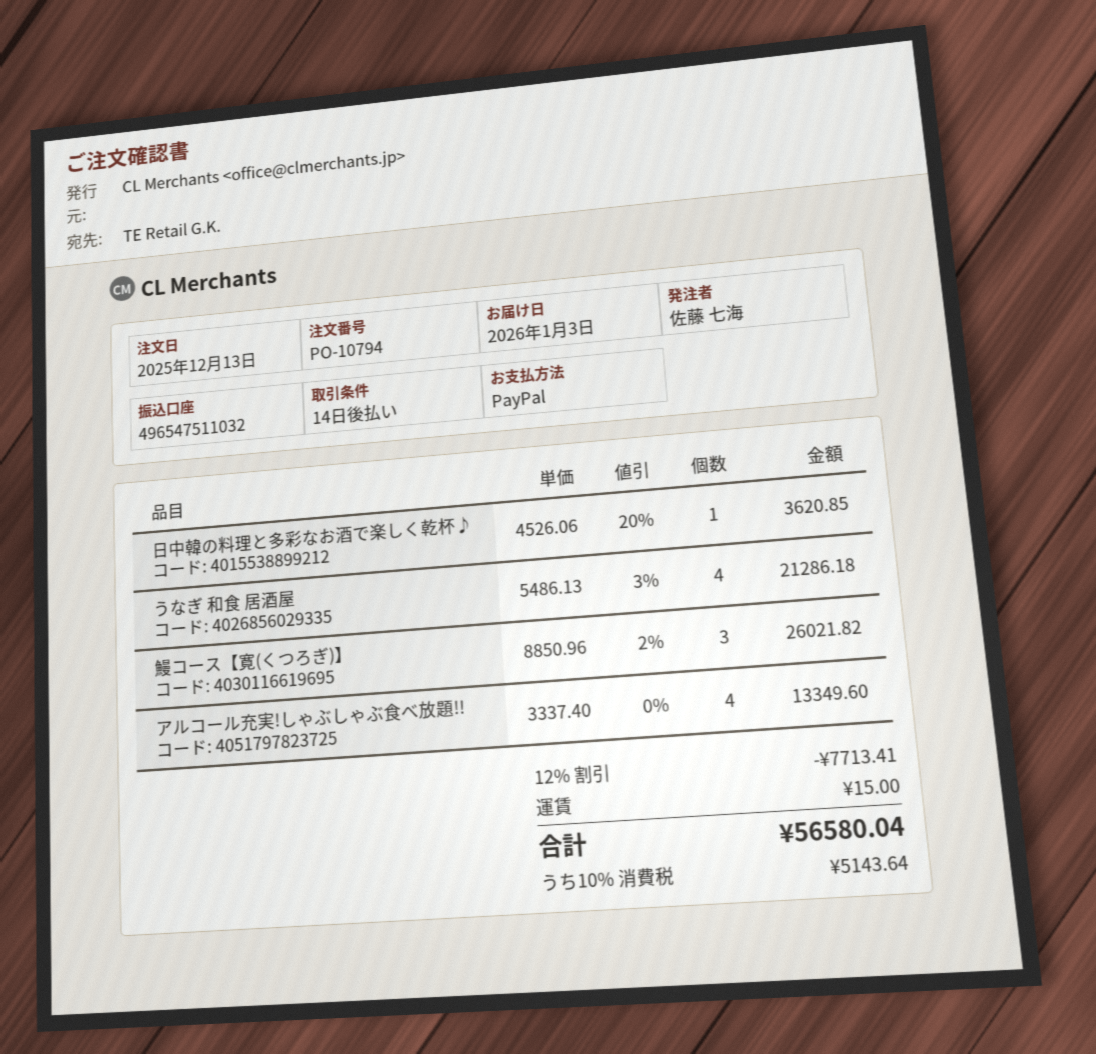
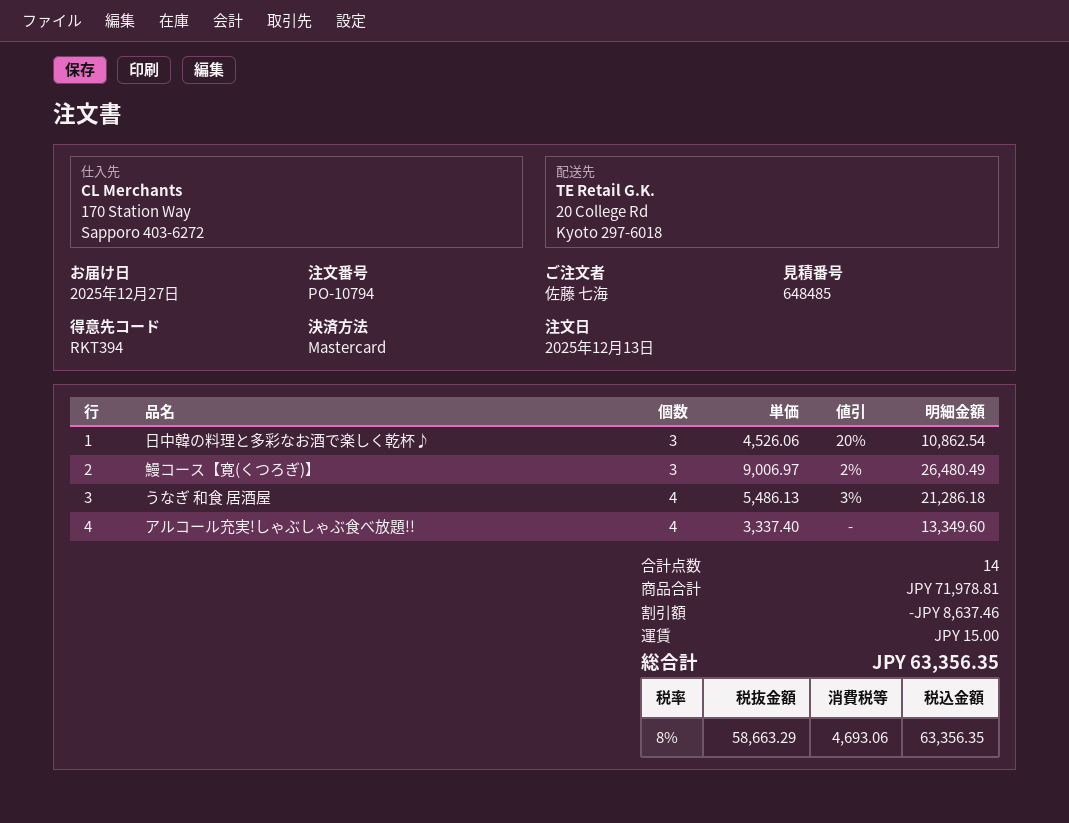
delivery date: 2026-01-03 -> 2025-12-27
payment method: PayPal -> Mastercard
日中韓の料理と多彩なお酒で楽しく乾杯♪: 1 x 4526.06 - 20% = 3620.85 -> 3 x 4526.06 - 20% = 10862.54
鰻コース【寛(くつろぎ)】: 3 x 8850.96 - 2% = 26021.82 -> 3 x 9006.97 - 2% = 26480.49
discount: 7713.41 -> 8637.46
tax: 10% = 5143.64 -> 8% = 4693.06
total: 56580.04 -> 63356.35

